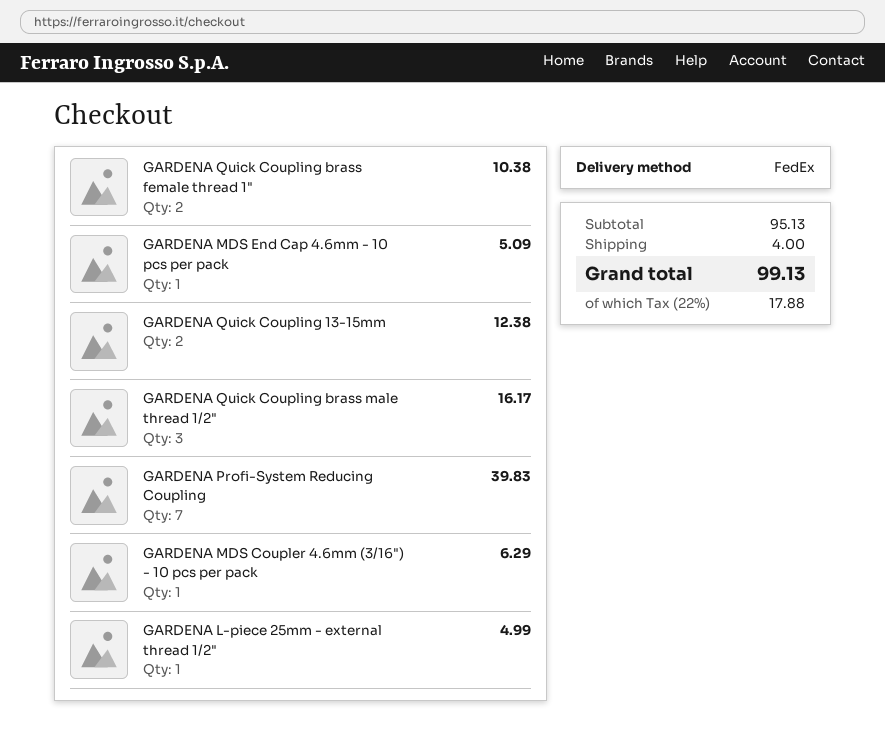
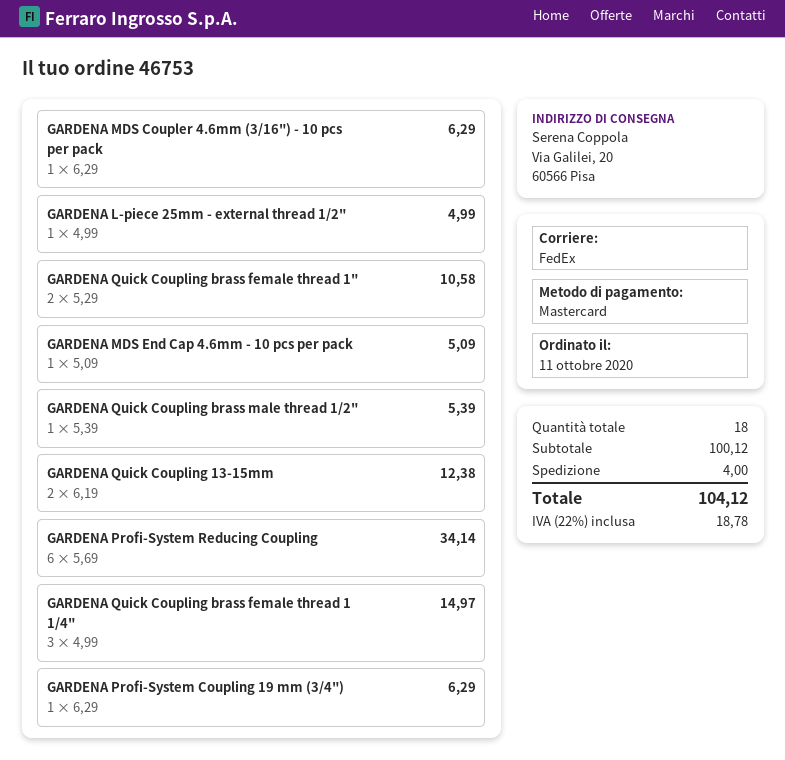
GARDENA Quick Coupling brass female thread 1": 2 for 10.38 -> 2 for 10.58
GARDENA Quick Coupling brass male thread 1/2": 3 for 16.17 -> 1 for 5.39
GARDENA Profi-System Reducing Coupling: 7 for 39.83 -> 6 for 34.14
GARDENA Quick Coupling brass female thread 1 1/4": none -> 3 for 14.97
GARDENA Profi-System Coupling 19 mm (3/4"): none -> 1 for 6.29
subtotal: 95.13 -> 100.12
tax: 22% = 17.88 -> 22% = 18.78
total: 99.13 -> 104.12

